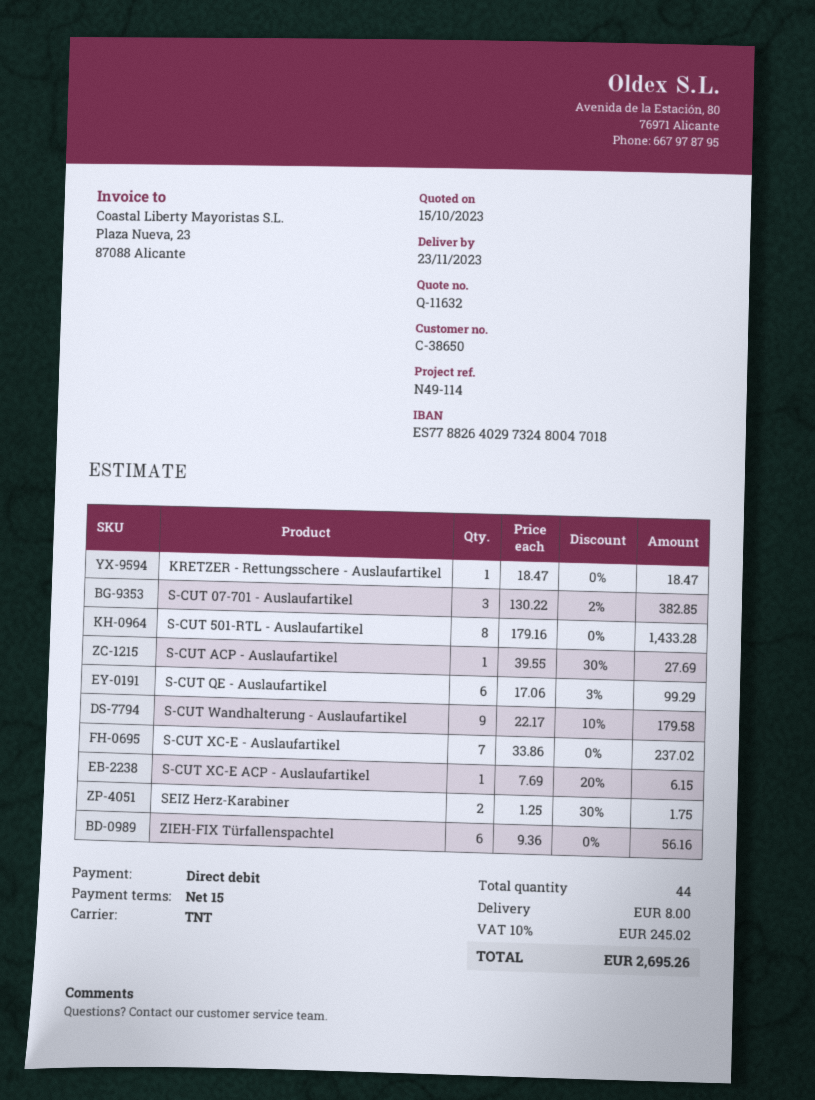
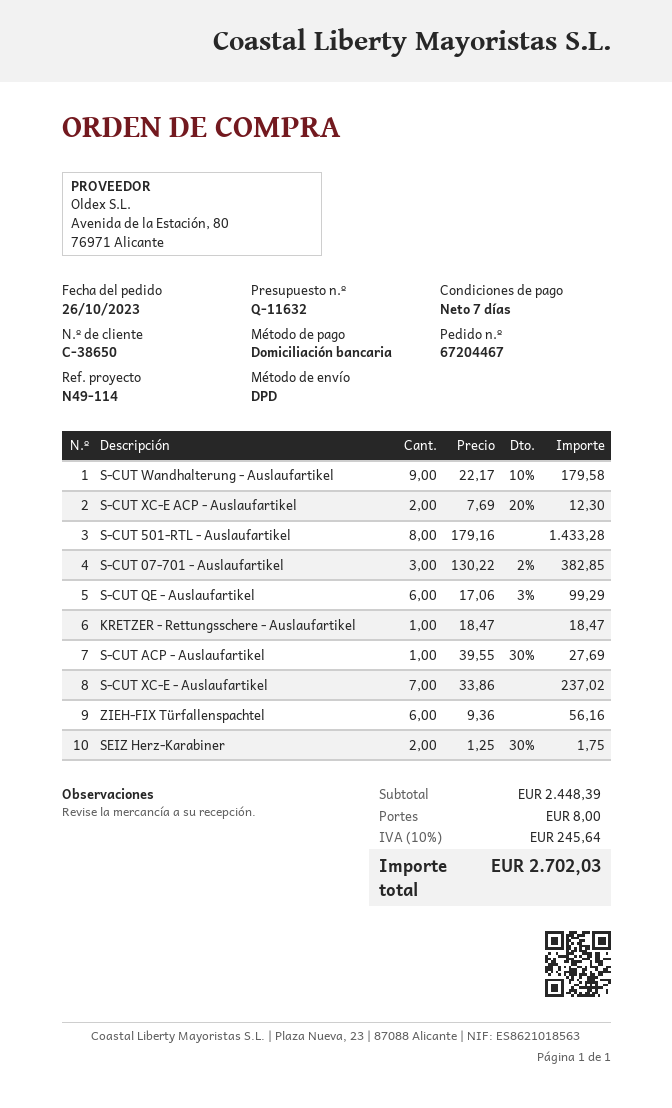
payment terms: 15 days -> 7 days
shipping method: TNT -> DPD
S-CUT XC-E ACP - Auslaufartikel: 1 x 7.69 - 20% = 6.15 -> 2 x 7.69 - 20% = 12.30
tax: 10% = 245.02 -> 10% = 245.64
total: 2695.26 -> 2702.03

